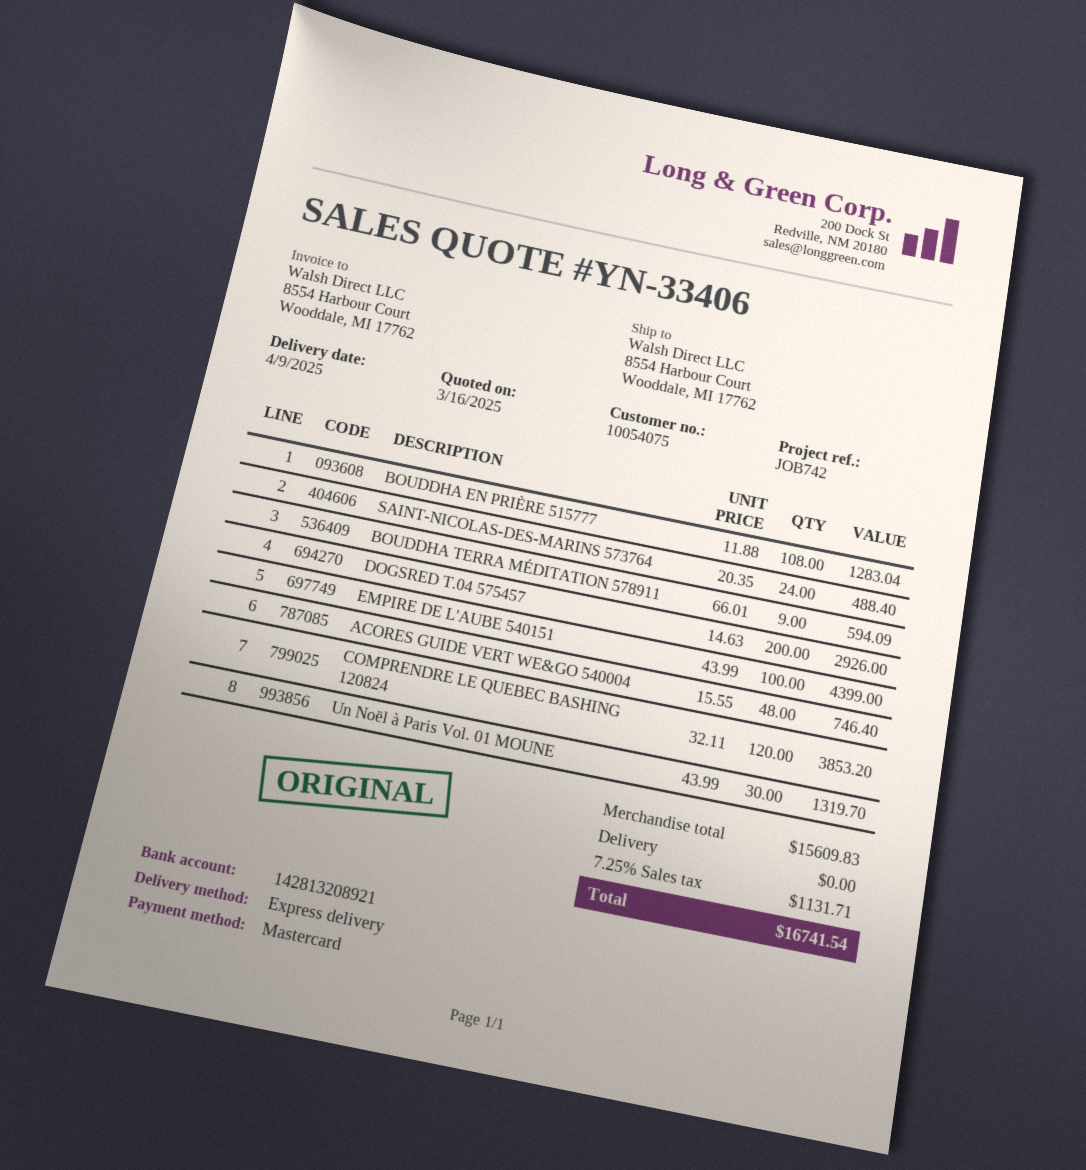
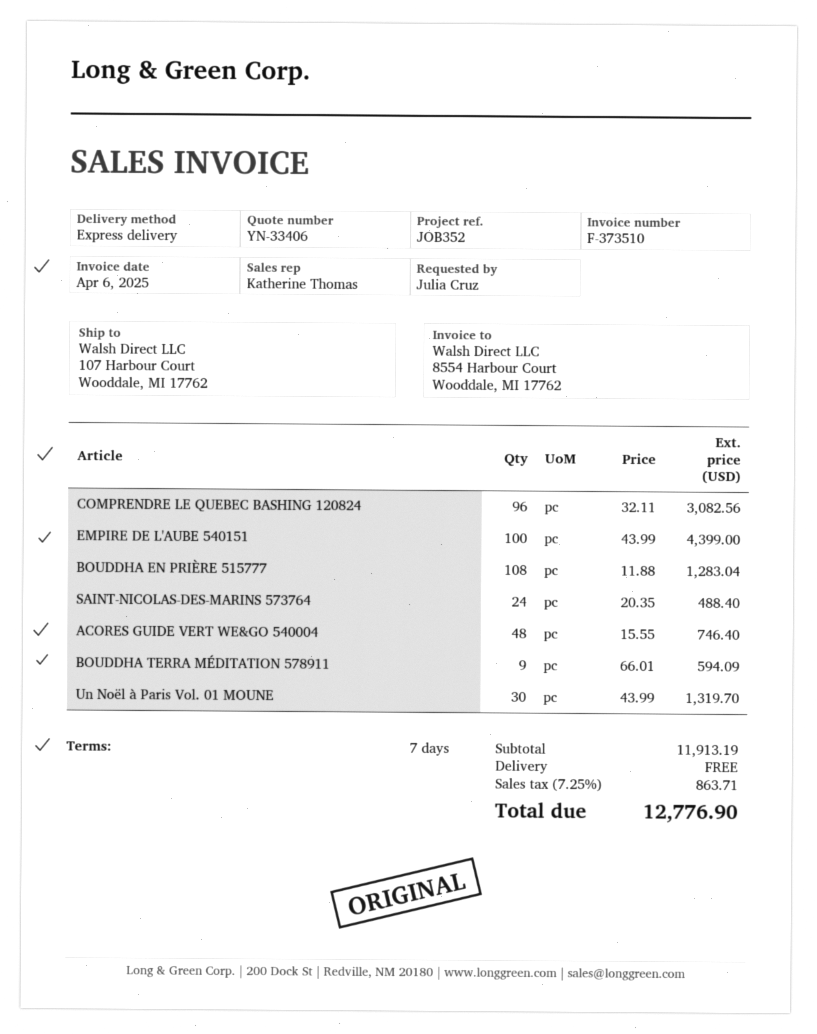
reference: JOB742 -> JOB352
ship to: 8554 Harbour Court, Wooddale, MI 17762 -> 107 Harbour Court, Wooddale, MI 17762
DOGSRED T.04 575457: 200 x 14.63 = 2926.00 -> none
COMPRENDRE LE QUEBEC BASHING 120824: 120 x 32.11 = 3853.20 -> 96 x 32.11 = 3082.56
subtotal: 15609.83 -> 11913.19
tax: 7.25% = 1131.71 -> 7.25% = 863.71
total: 16741.54 -> 12776.90

